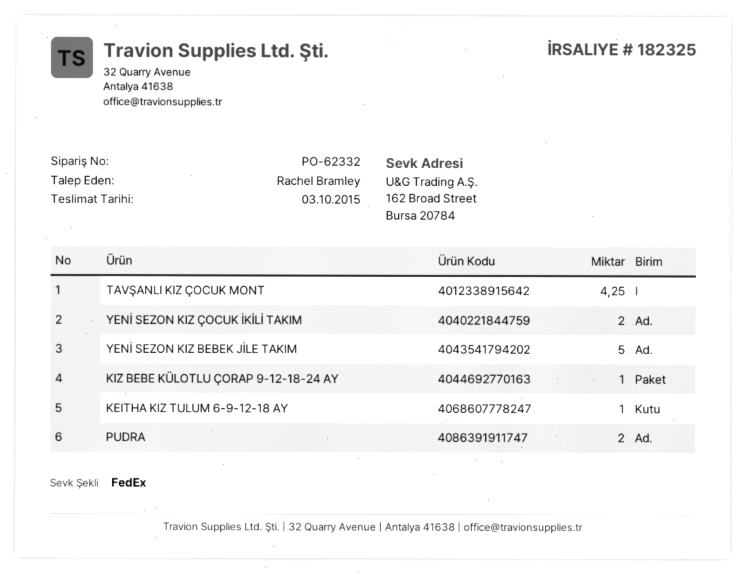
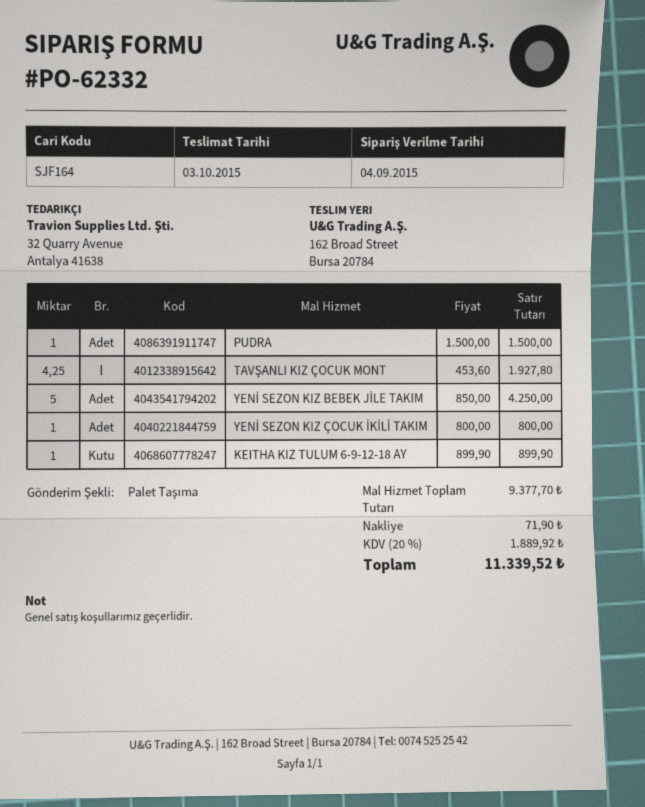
shipping method: FedEx -> pallet freight
YENİ SEZON KIZ ÇOCUK İKİLİ TAKIM: 2 -> 1
KIZ BEBE KÜLOTLU ÇORAP 9-12-18-24 AY: 1 -> none
PUDRA: 2 -> 1

